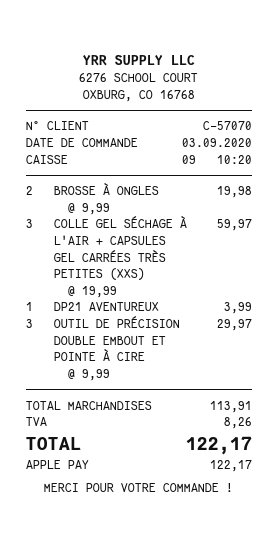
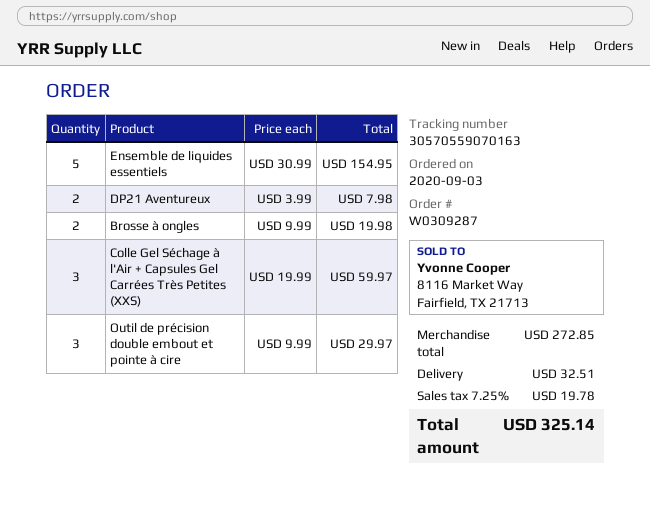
DP21 AVENTUREUX: 1 x 3.99 = 3.99 -> 2 x 3.99 = 7.98
Ensemble de liquides essentiels: none -> 5 x 30.99 = 154.95
subtotal: 113.91 -> 272.85
shipping: none -> 32.51
tax: 8.26 -> 19.78
total: 122.17 -> 325.14

